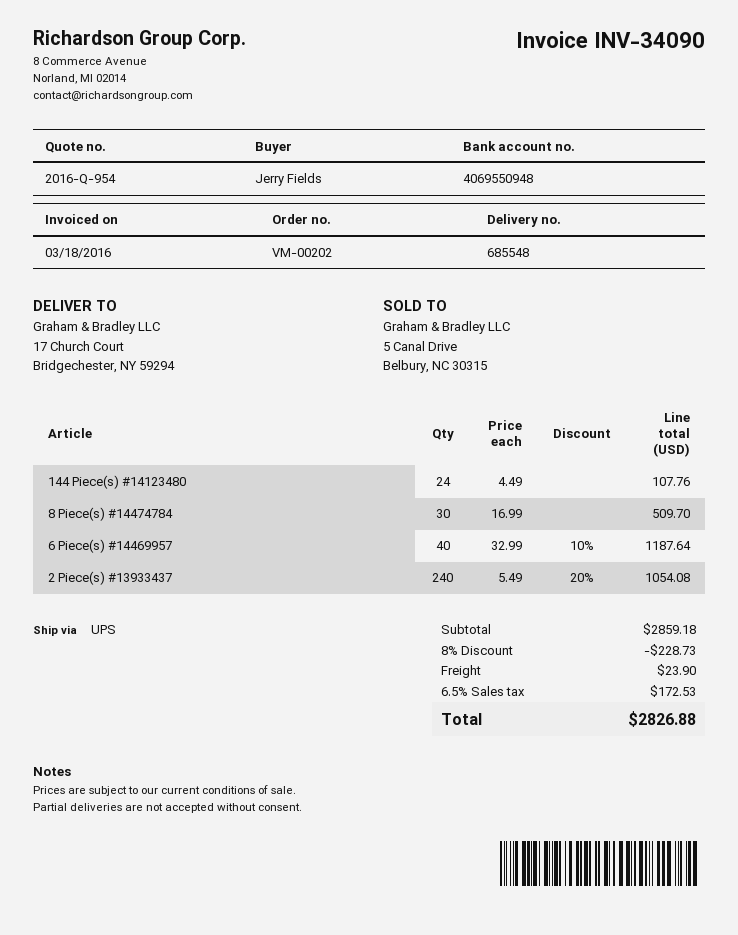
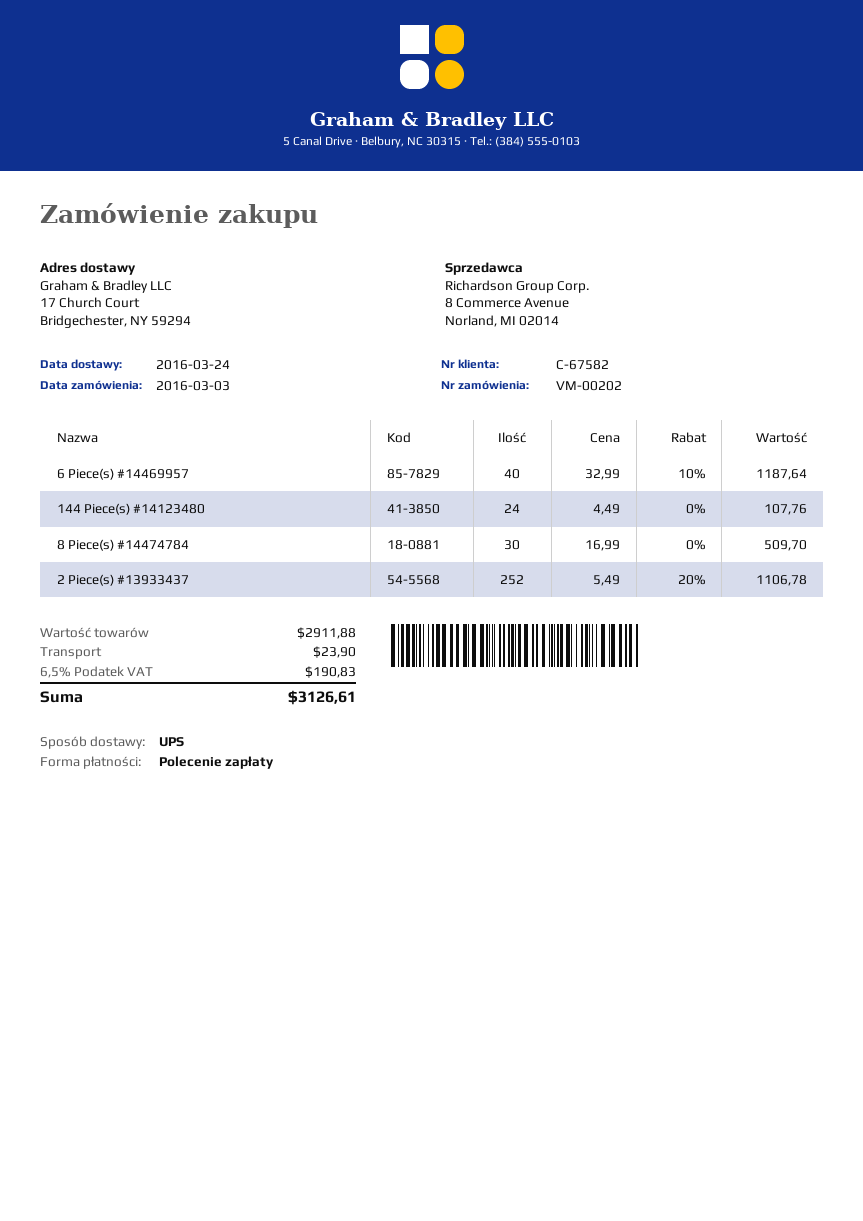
2 Piece(s) #13933437: 240 x 5.49 - 20% = 1054.08 -> 252 x 5.49 - 20% = 1106.78
subtotal: 2859.18 -> 2911.88
discount: 8% = 228.73 -> none
tax: 6.5% = 172.53 -> 6.5% = 190.83
total: 2826.88 -> 3126.61

